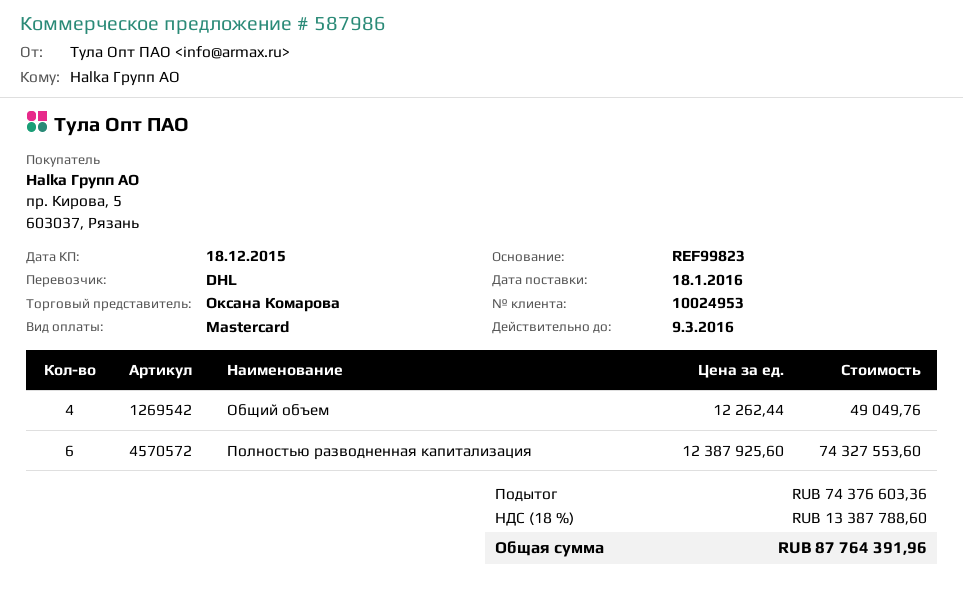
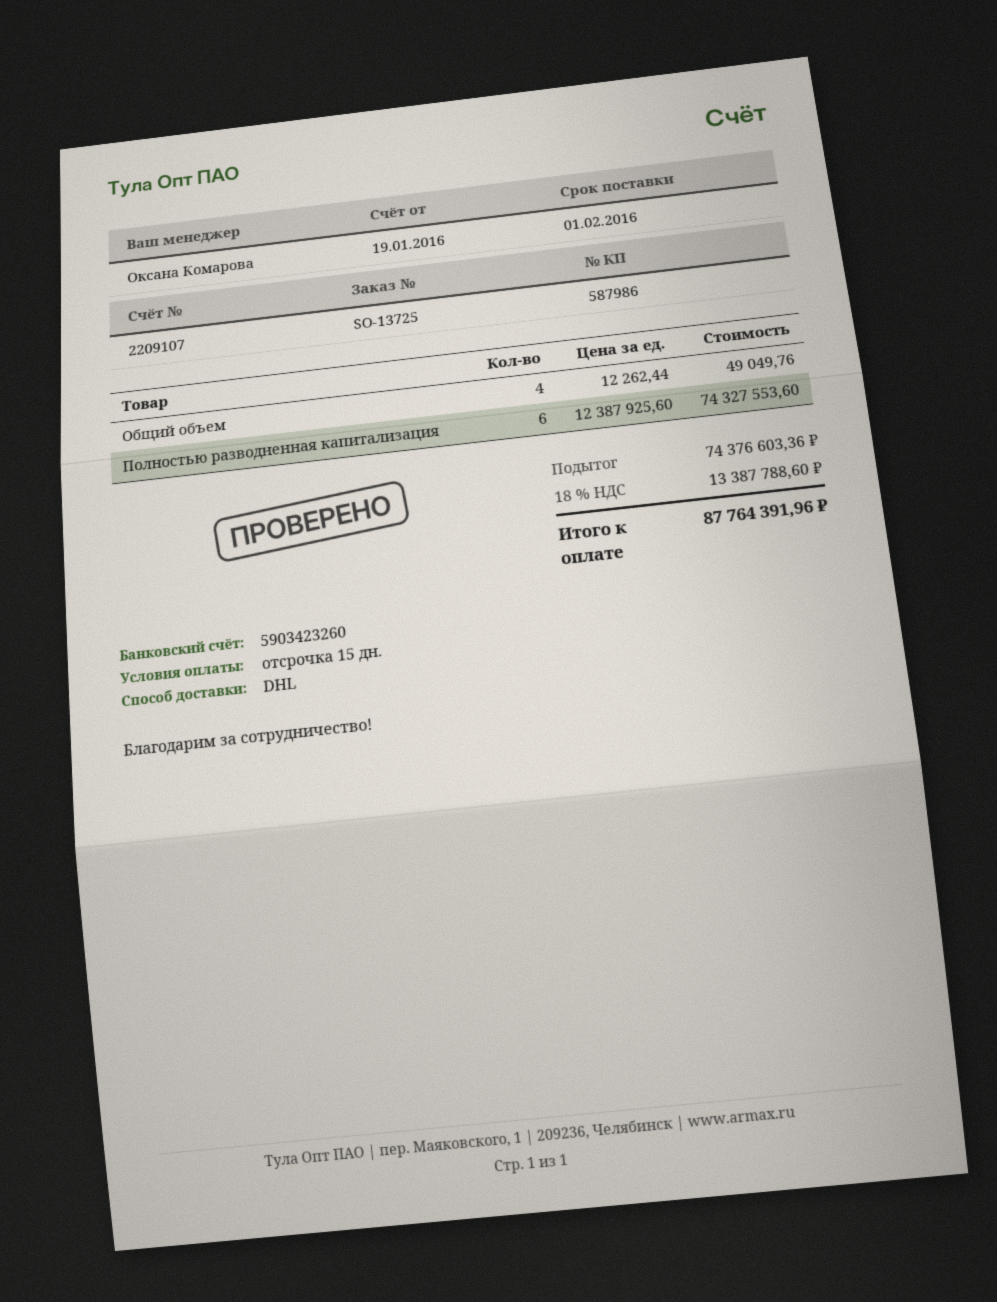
delivery date: 2016-01-18 -> 2016-02-01

